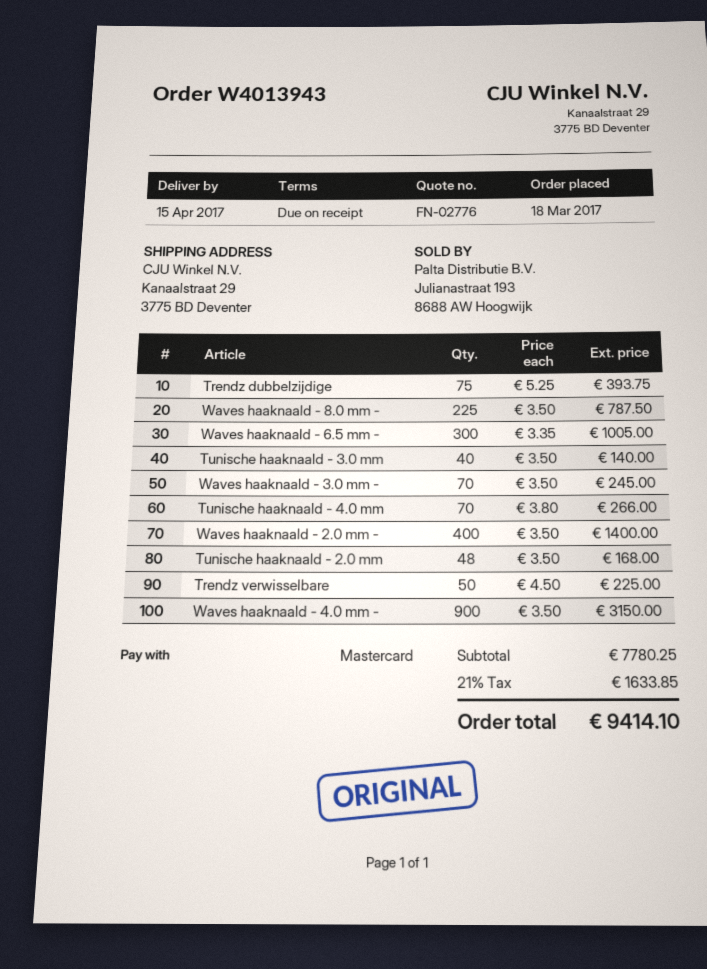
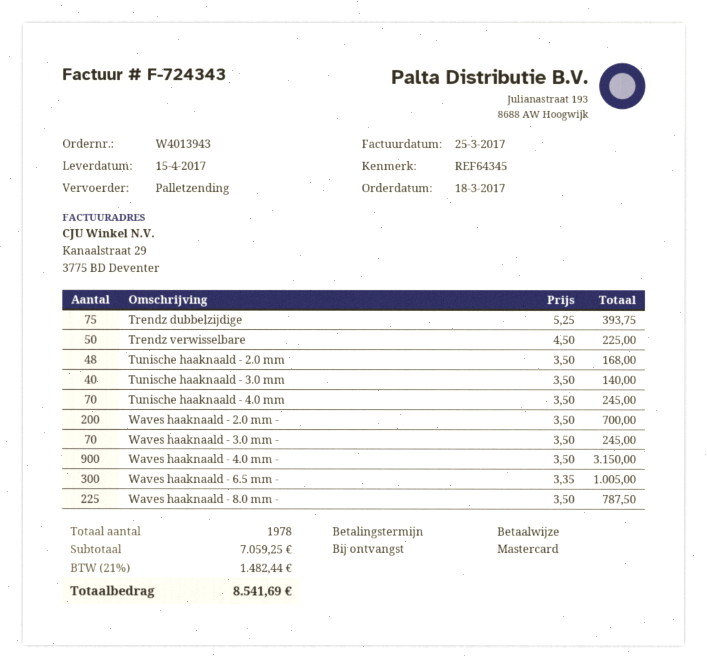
Tunische haaknaald - 4.0 mm: 70 x 3.80 = 266.00 -> 70 x 3.50 = 245.00
Waves haaknaald - 2.0 mm -: 400 x 3.50 = 1400.00 -> 200 x 3.50 = 700.00
subtotal: 7780.25 -> 7059.25
tax: 21% = 1633.85 -> 21% = 1482.44
total: 9414.10 -> 8541.69

